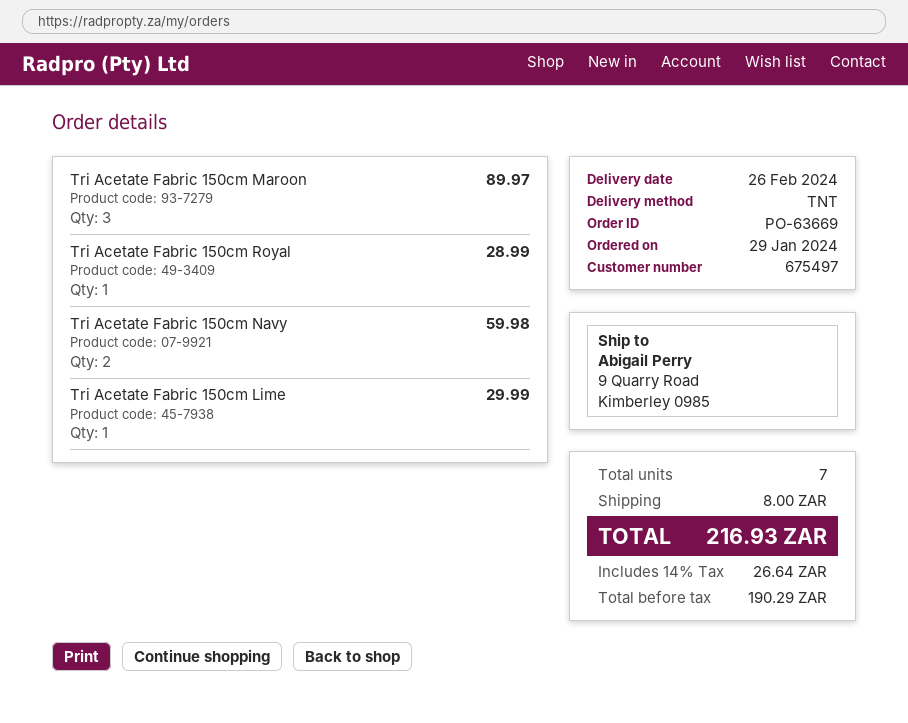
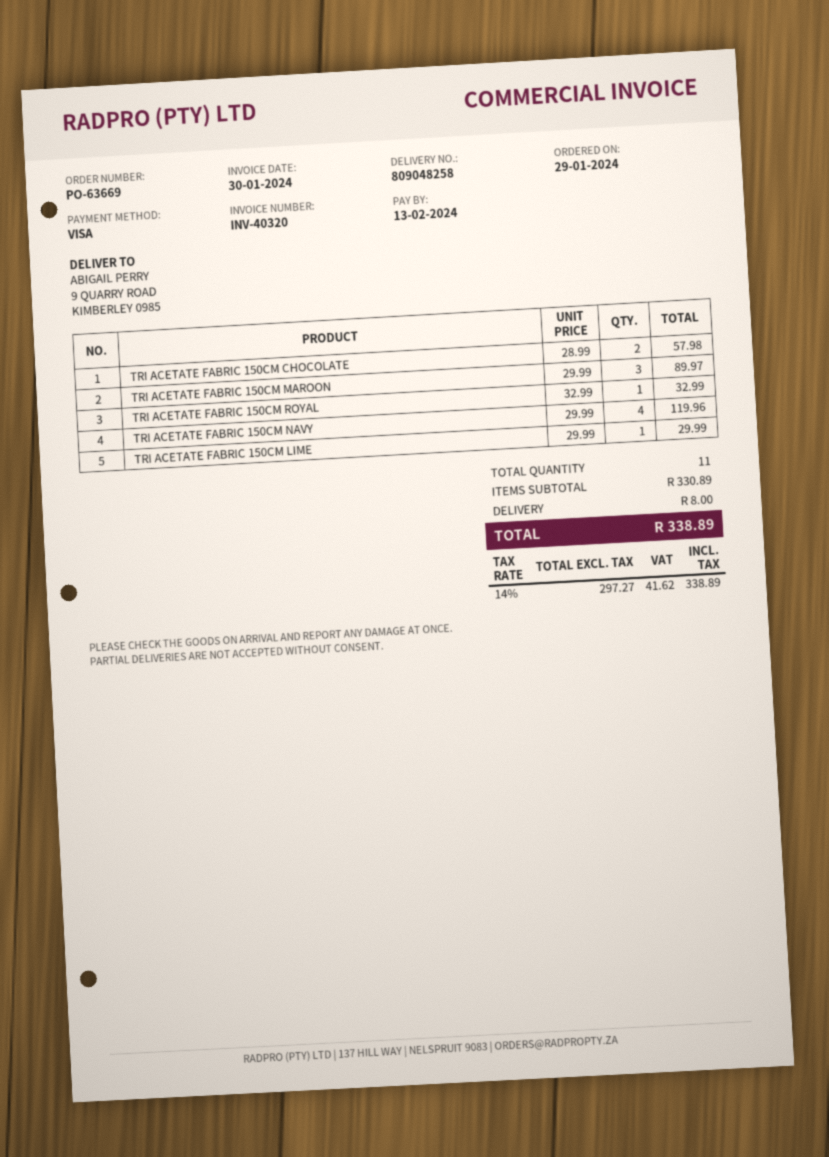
Tri Acetate Fabric 150cm Royal: 1 for 28.99 -> 1 for 32.99
Tri Acetate Fabric 150cm Navy: 2 for 59.98 -> 4 for 119.96
TRI ACETATE FABRIC 150CM CHOCOLATE: none -> 2 for 57.98
total quantity: 7 -> 11
net: 190.29 -> 297.27
tax: 14% = 26.64 -> 14% = 41.62
total: 216.93 -> 338.89

